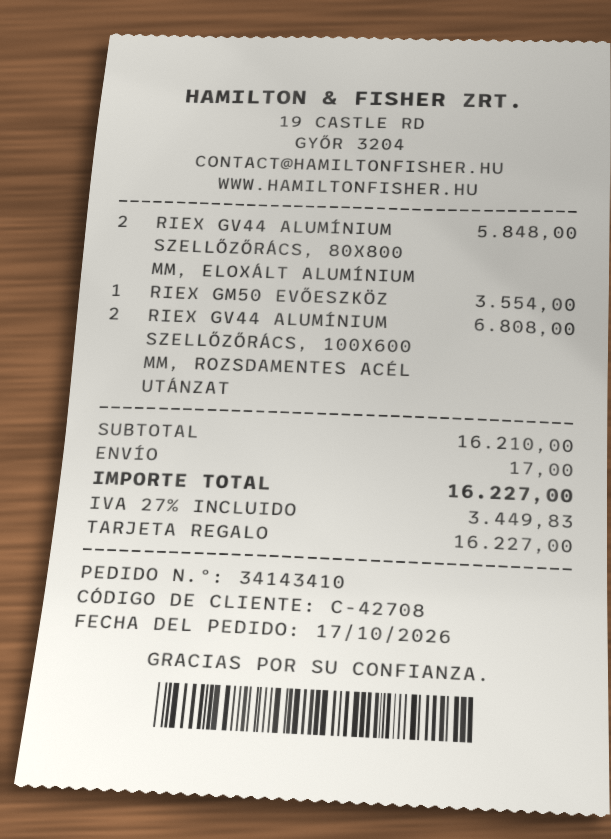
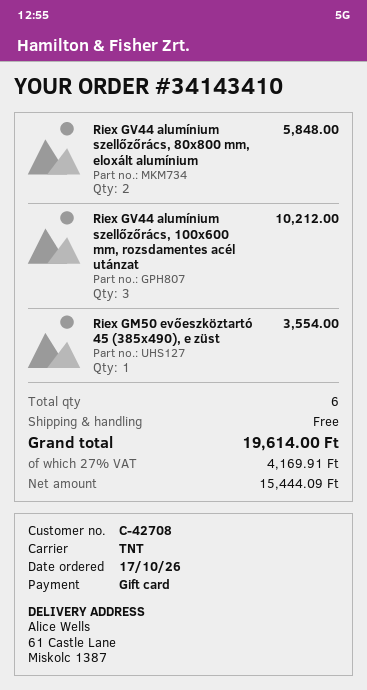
RIEX GV44 ALUMÍNIUM SZELLŐZŐRÁCS, 100X600 MM, ROZSDAMENTES ACÉL UTÁNZAT: 2 for 6808.00 -> 3 for 10212.00
shipping: 17.00 -> 0.00
tax: 27% = 3449.83 -> 27% = 4169.91
total: 16227.00 -> 19614.00

